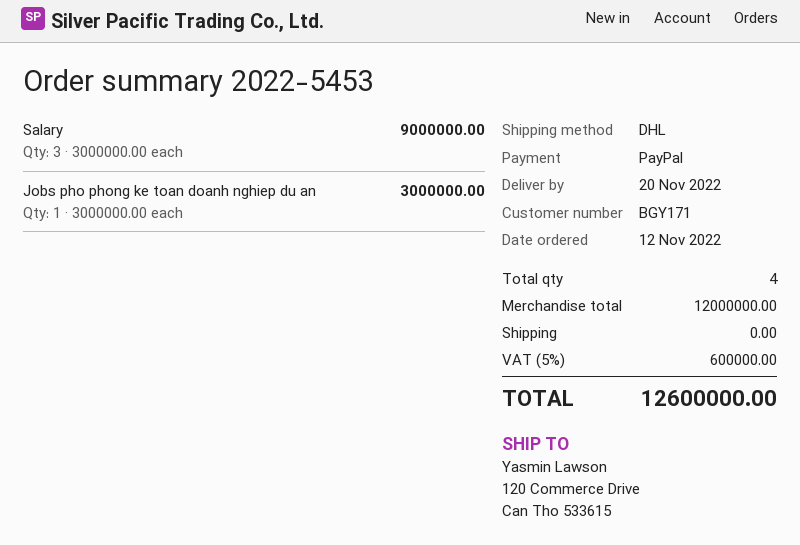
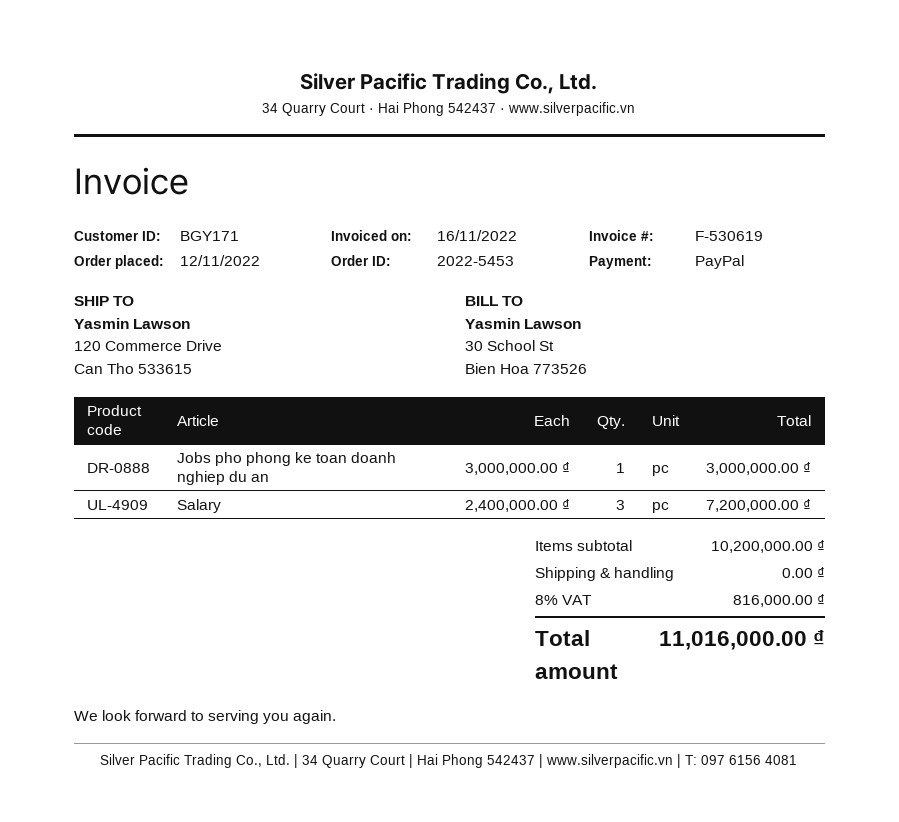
Salary: 3 x 3000000.00 = 9000000.00 -> 3 x 2400000.00 = 7200000.00
subtotal: 12000000.00 -> 10200000.00
tax: 5% = 600000.00 -> 8% = 816000.00
total: 12600000.00 -> 11016000.00

